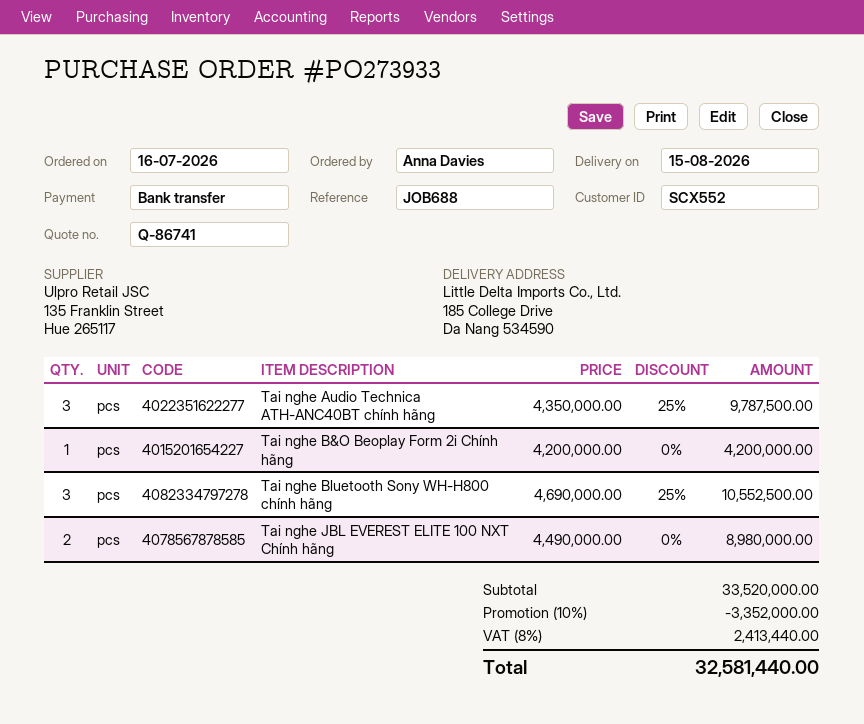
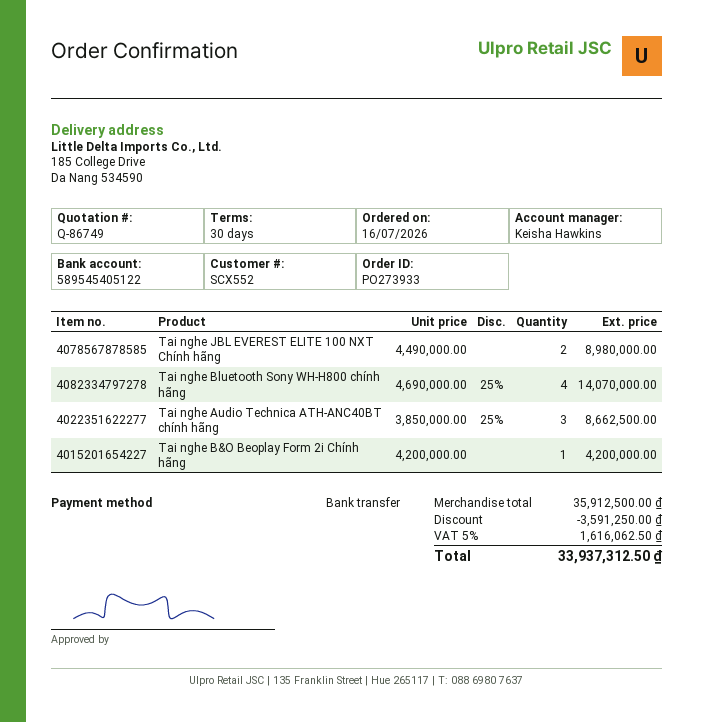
quote number: Q-86741 -> Q-86749
Tai nghe Audio Technica ATH-ANC40BT chính hãng: 3 x 4350000.00 - 25% = 9787500.00 -> 3 x 3850000.00 - 25% = 8662500.00
Tai nghe Bluetooth Sony WH-H800 chính hãng: 3 x 4690000.00 - 25% = 10552500.00 -> 4 x 4690000.00 - 25% = 14070000.00
subtotal: 33520000.00 -> 35912500.00
discount: 3352000.00 -> 3591250.00
tax: 8% = 2413440.00 -> 5% = 1616062.50
total: 32581440.00 -> 33937312.50

